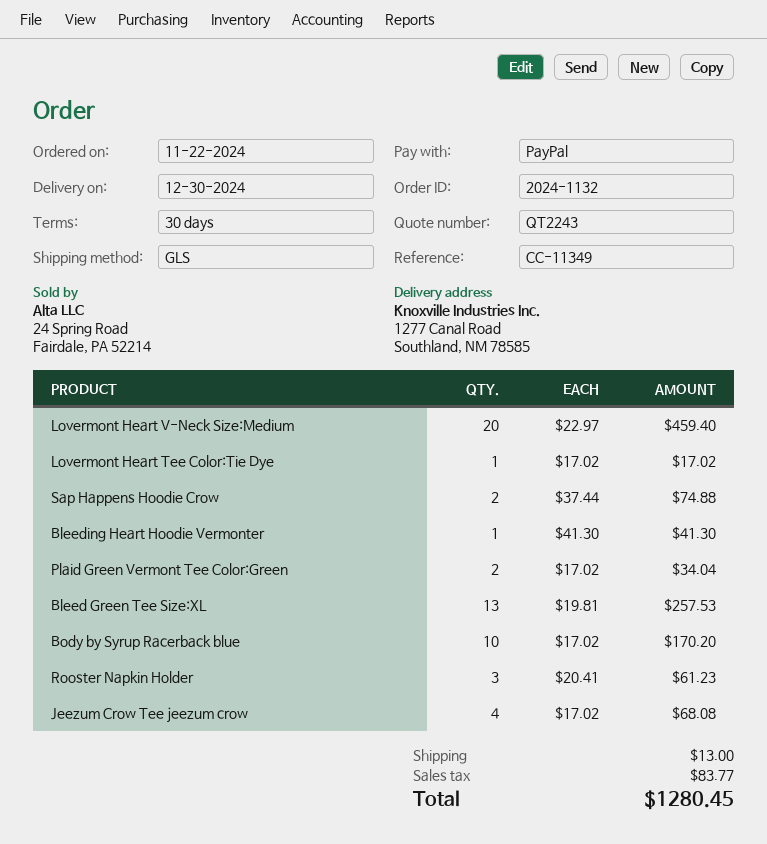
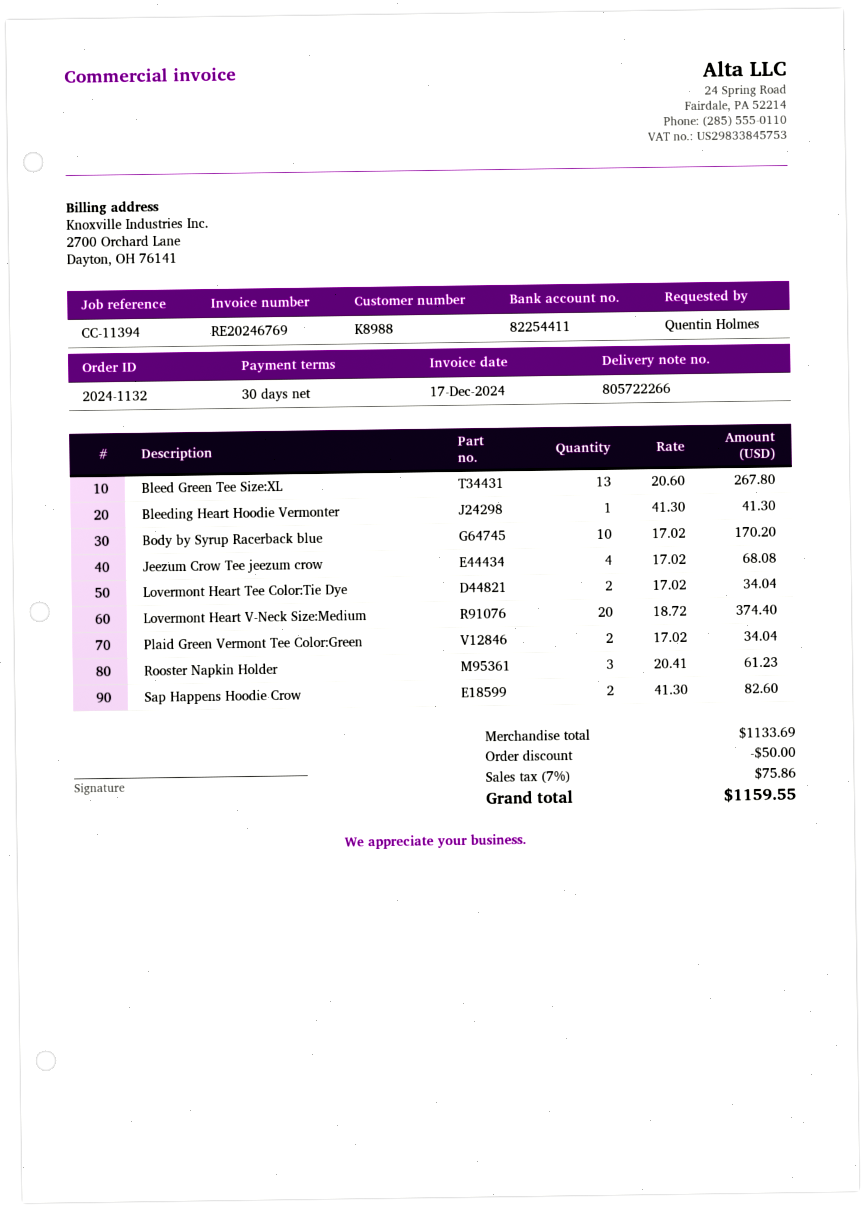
reference: CC-11349 -> CC-11394
Lovermont Heart V-Neck Size:Medium: 20 x 22.97 = 459.40 -> 20 x 18.72 = 374.40
Lovermont Heart Tee Color:Tie Dye: 1 x 17.02 = 17.02 -> 2 x 17.02 = 34.04
Sap Happens Hoodie Crow: 2 x 37.44 = 74.88 -> 2 x 41.30 = 82.60
Bleed Green Tee Size:XL: 13 x 19.81 = 257.53 -> 13 x 20.60 = 267.80
discount: none -> 50.00
shipping: 13.00 -> none
tax: 83.77 -> 75.86
total: 1280.45 -> 1159.55

